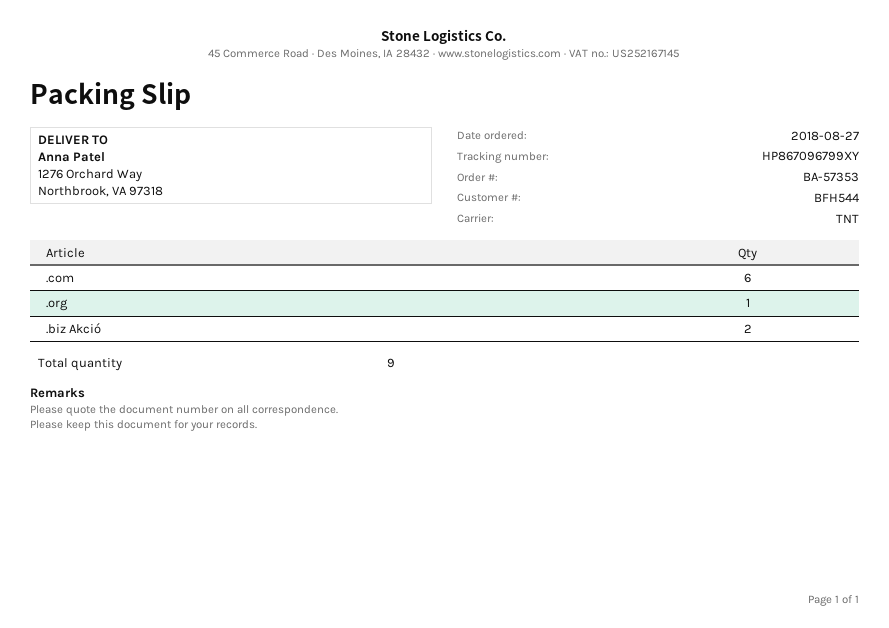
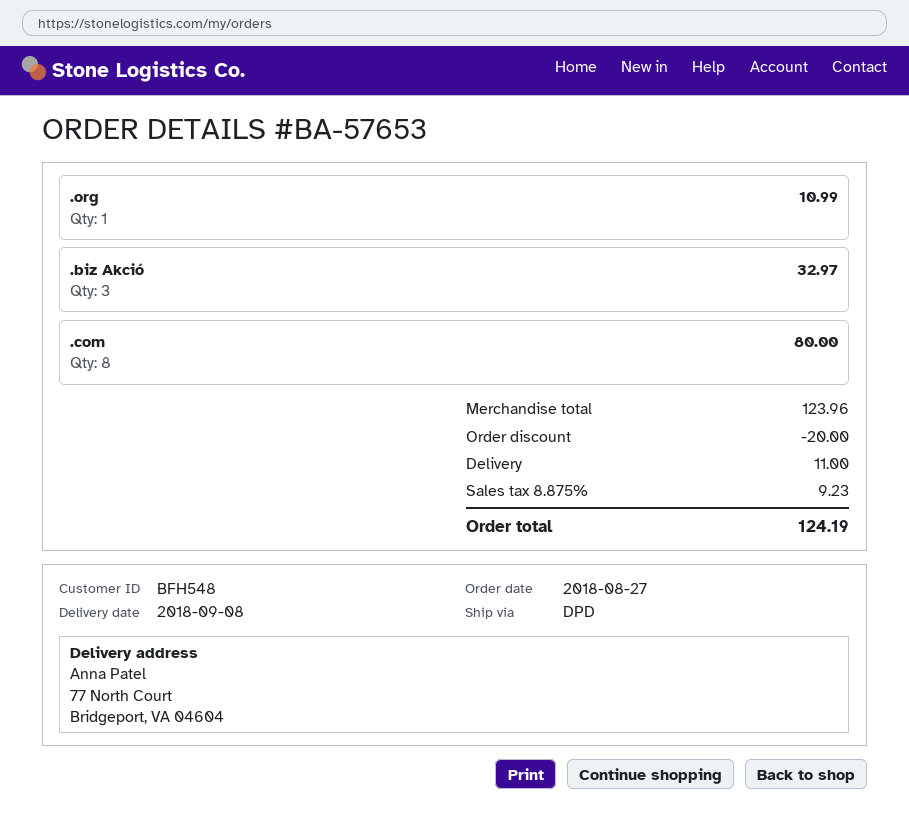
order number: BA-57353 -> BA-57653
customer number: BFH544 -> BFH548
shipping method: TNT -> DPD
ship to: 1276 Orchard Way, Northbrook, VA 97318 -> 77 North Court, Bridgeport, VA 04604
.com: 6 -> 8
.biz Akció: 2 -> 3

